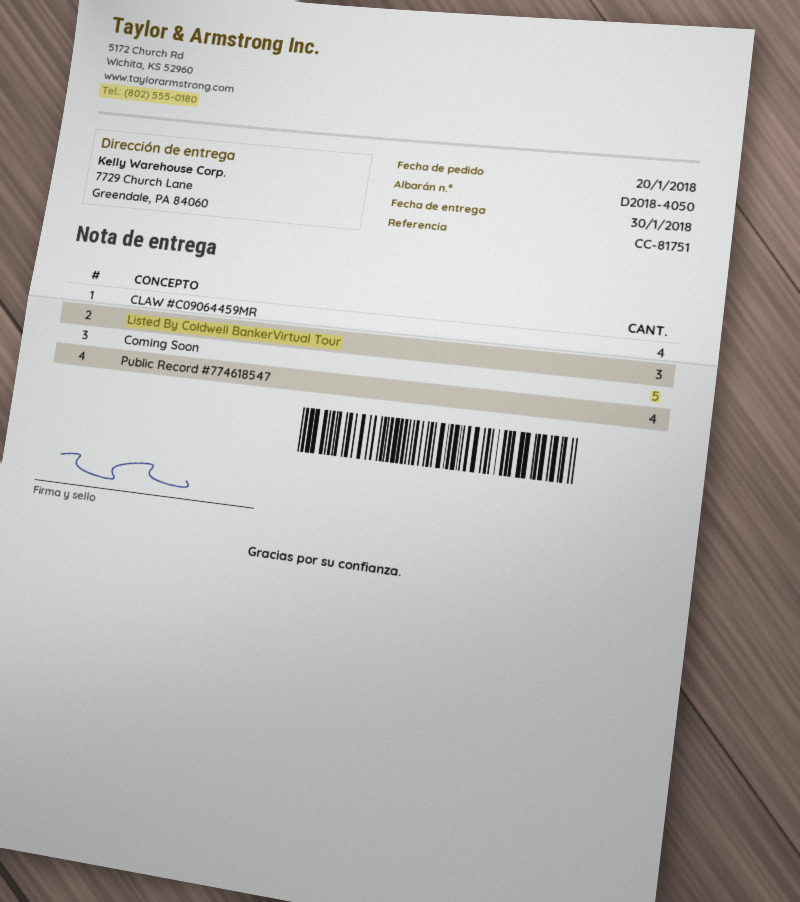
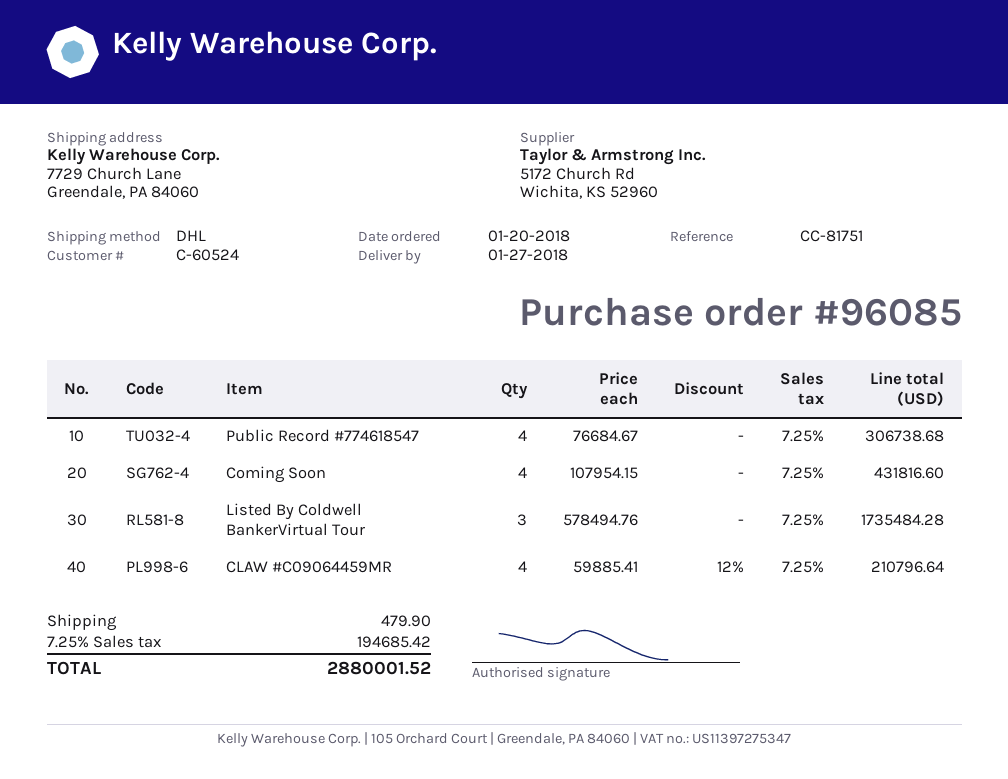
delivery date: 2018-01-30 -> 2018-01-27
Coming Soon: 5 -> 4

